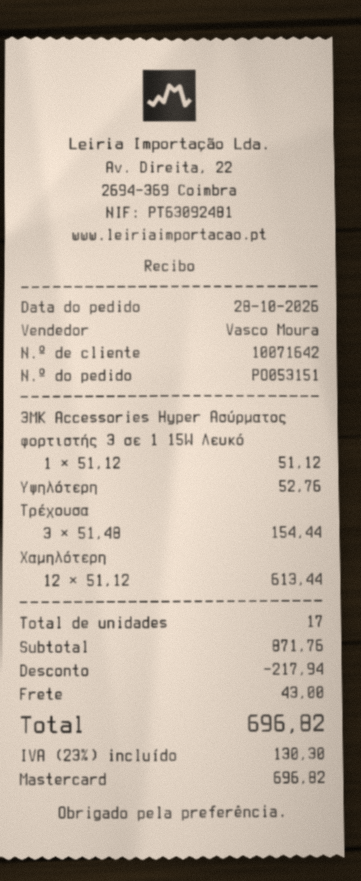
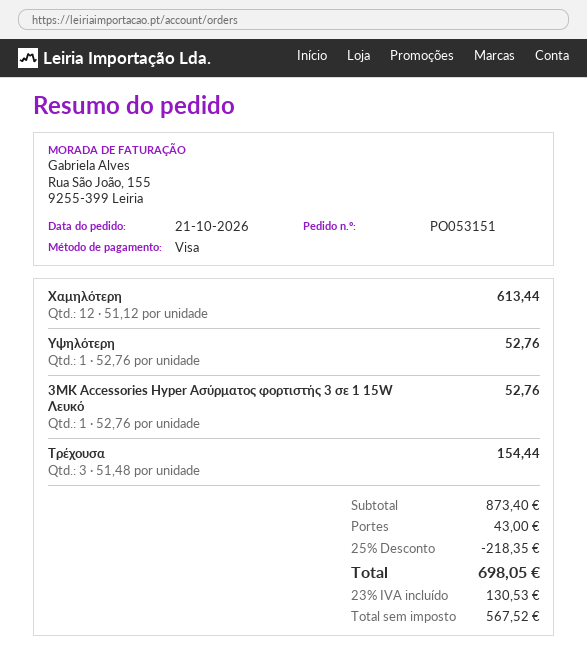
order date: 2026-10-28 -> 2026-10-21
payment method: Mastercard -> Visa
3MK Accessories Hyper Ασύρματος φορτιστής 3 σε 1 15W Λευκό: 1 x 51.12 = 51.12 -> 1 x 52.76 = 52.76
subtotal: 871.76 -> 873.40
discount: 217.94 -> 218.35
tax: 23% = 130.30 -> 23% = 130.53
total: 696.82 -> 698.05

